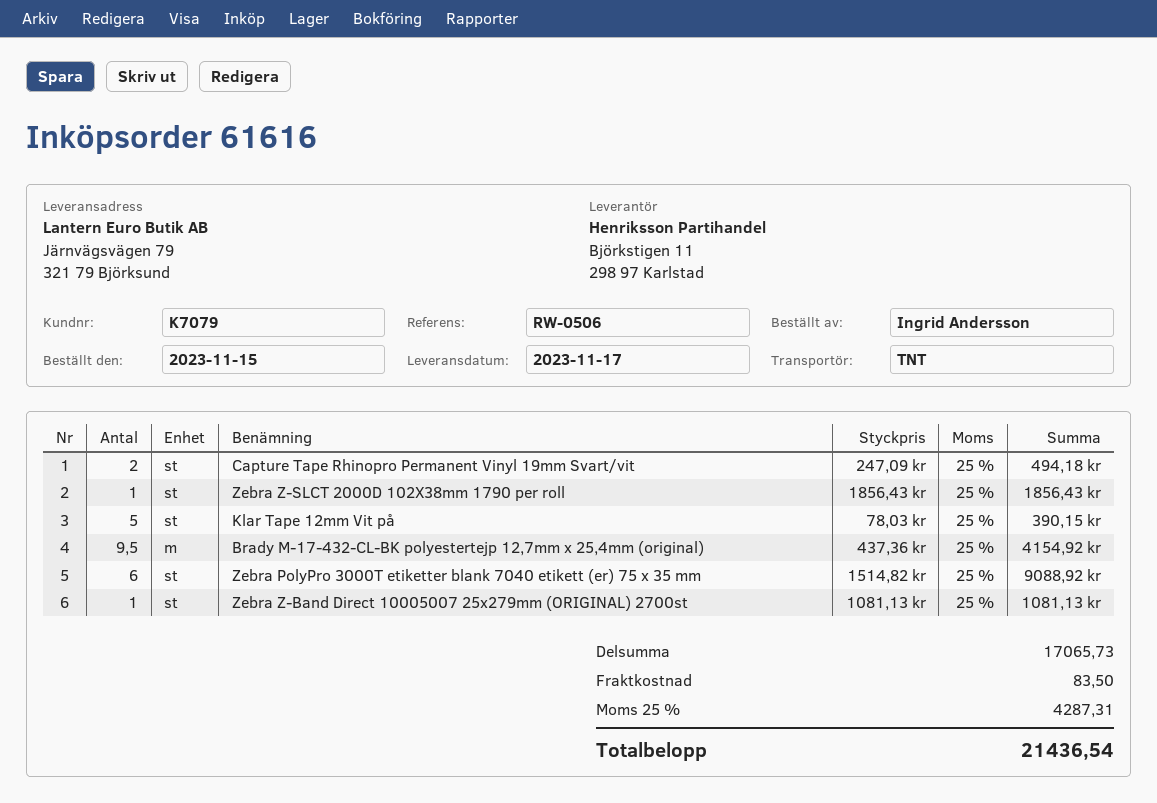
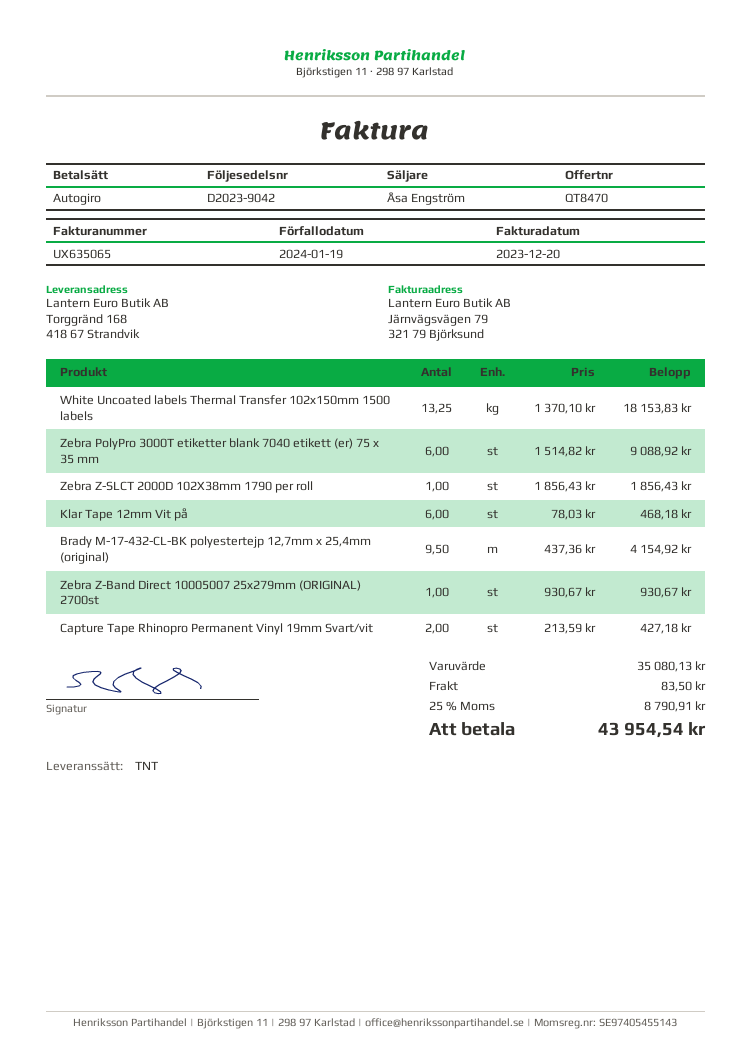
ship to: Järnvägsvägen 79, 321 79 Björksund -> Torggränd 168, 418 67 Strandvik
Capture Tape Rhinopro Permanent Vinyl 19mm Svart/vit: 2 x 247.09 = 494.18 -> 2 x 213.59 = 427.18
Klar Tape 12mm Vit på: 5 x 78.03 = 390.15 -> 6 x 78.03 = 468.18
Zebra Z-Band Direct 10005007 25x279mm (ORIGINAL) 2700st: 1 x 1081.13 = 1081.13 -> 1 x 930.67 = 930.67
White Uncoated labels Thermal Transfer 102x150mm 1500 labels: none -> 13.25 x 1370.10 = 18153.83
subtotal: 17065.73 -> 35080.13
tax: 25% = 4287.31 -> 25% = 8790.91
total: 21436.54 -> 43954.54

